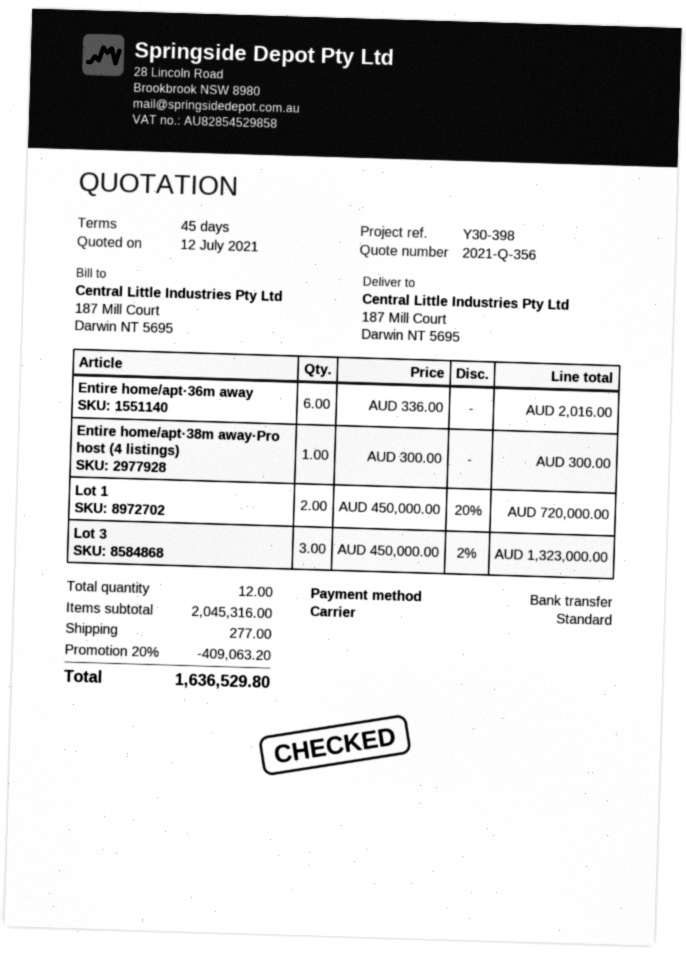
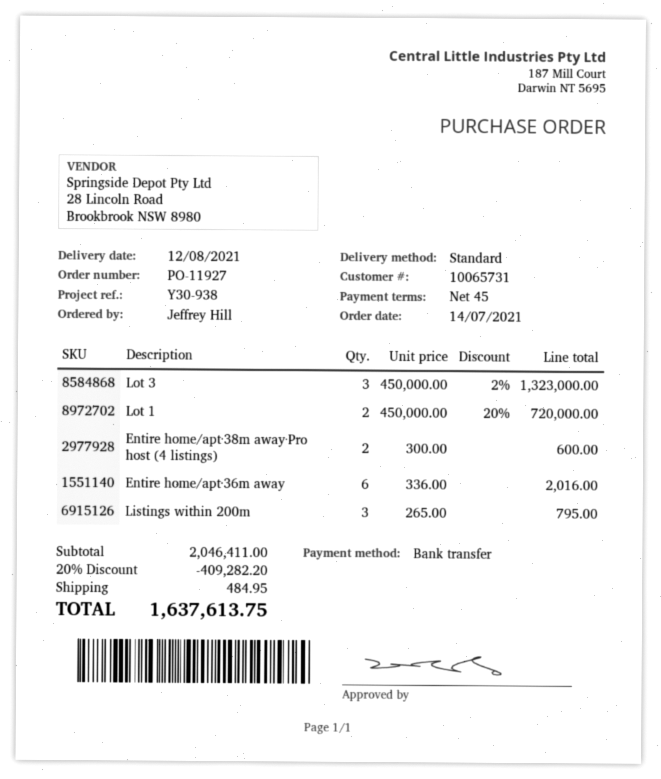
reference: Y30-398 -> Y30-938
Entire home/apt·38m away·Pro host (4 listings): 1 x 300.00 = 300.00 -> 2 x 300.00 = 600.00
Listings within 200m: none -> 3 x 265.00 = 795.00
subtotal: 2045316.00 -> 2046411.00
discount: 20% = 409063.20 -> 20% = 409282.20
shipping: 277.00 -> 484.95
total: 1636529.80 -> 1637613.75

